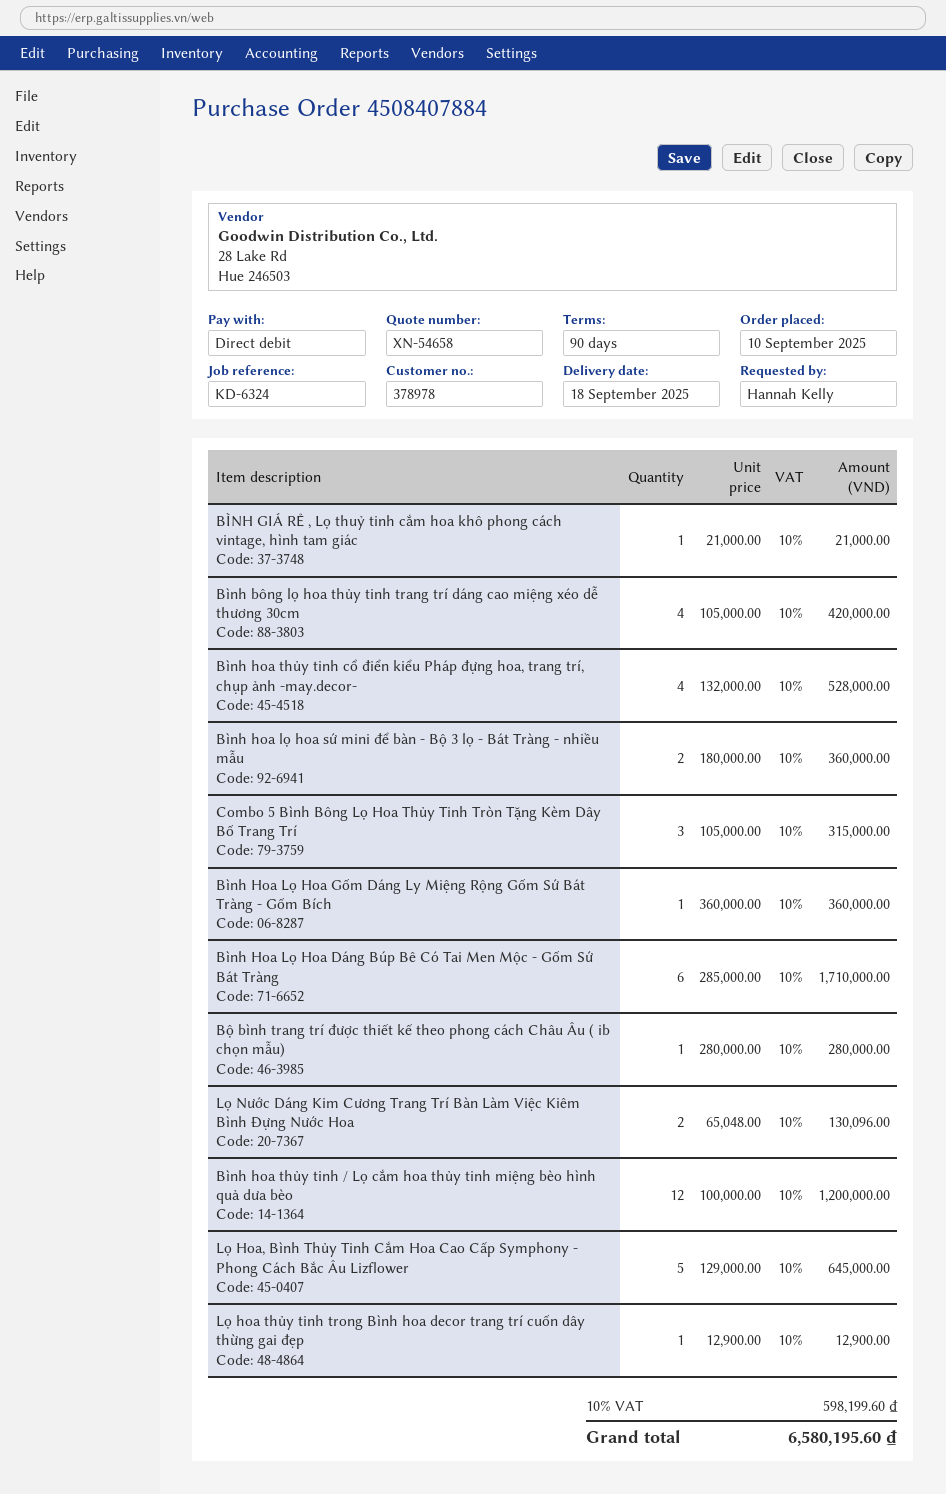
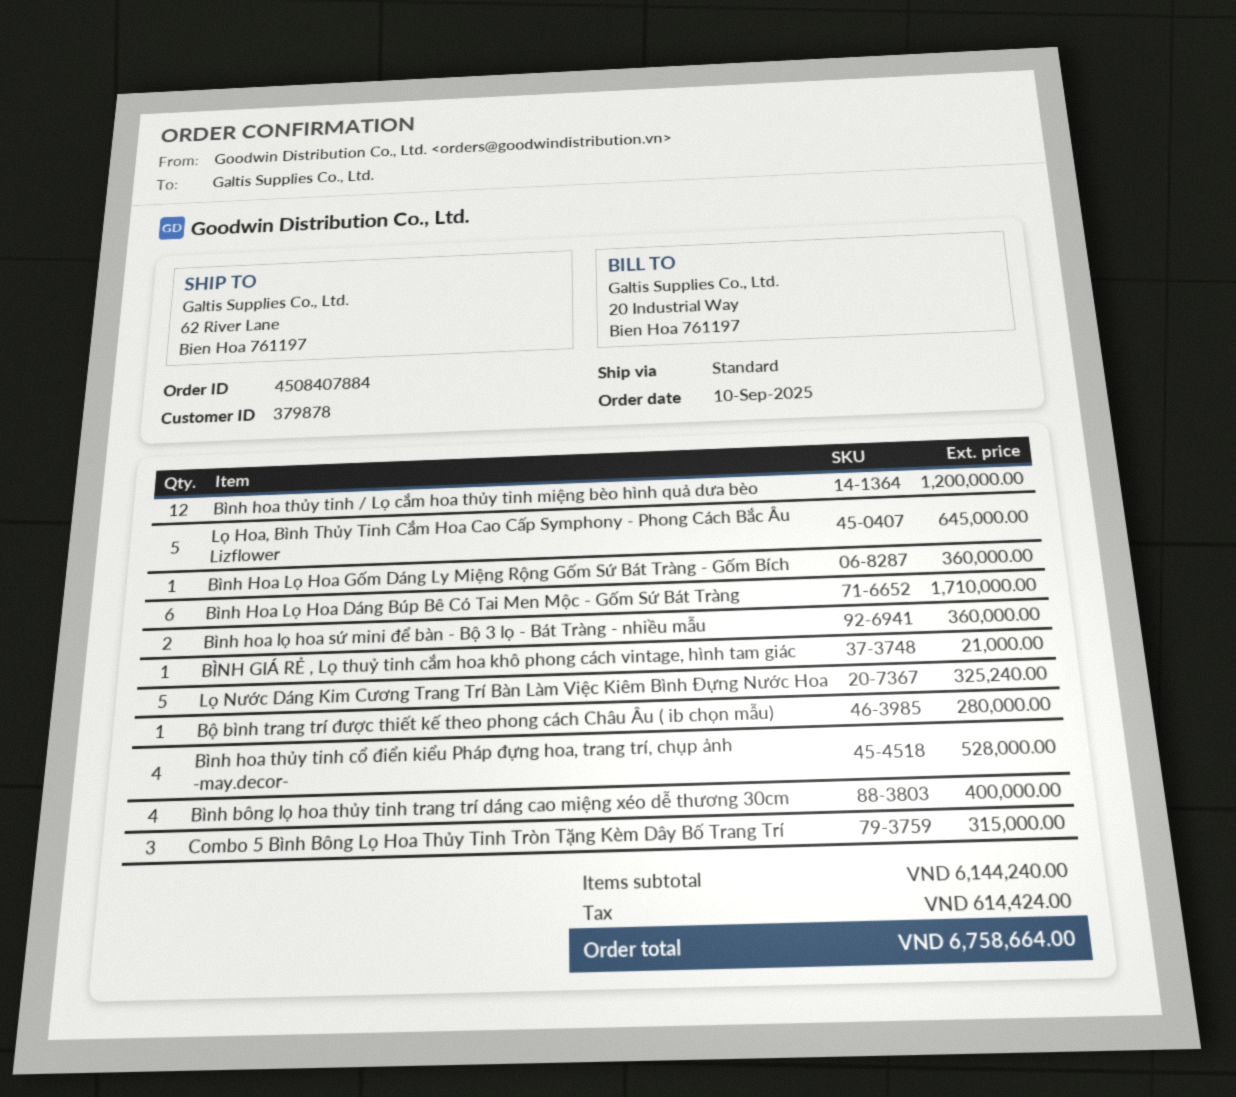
customer number: 378978 -> 379878
Bình bông lọ hoa thủy tinh trang trí dáng cao miệng xéo dễ thương 30cm: 4 for 420000.00 -> 4 for 400000.00
Lọ Nước Dáng Kim Cương Trang Trí Bàn Làm Việc Kiêm Bình Đựng Nước Hoa: 2 for 130096.00 -> 5 for 325240.00
Lọ hoa thủy tinh trong Bình hoa decor trang trí cuốn dây thừng gai đẹp: 1 for 12900.00 -> none
tax: 598199.60 -> 614424.00
total: 6580195.60 -> 6758664.00

